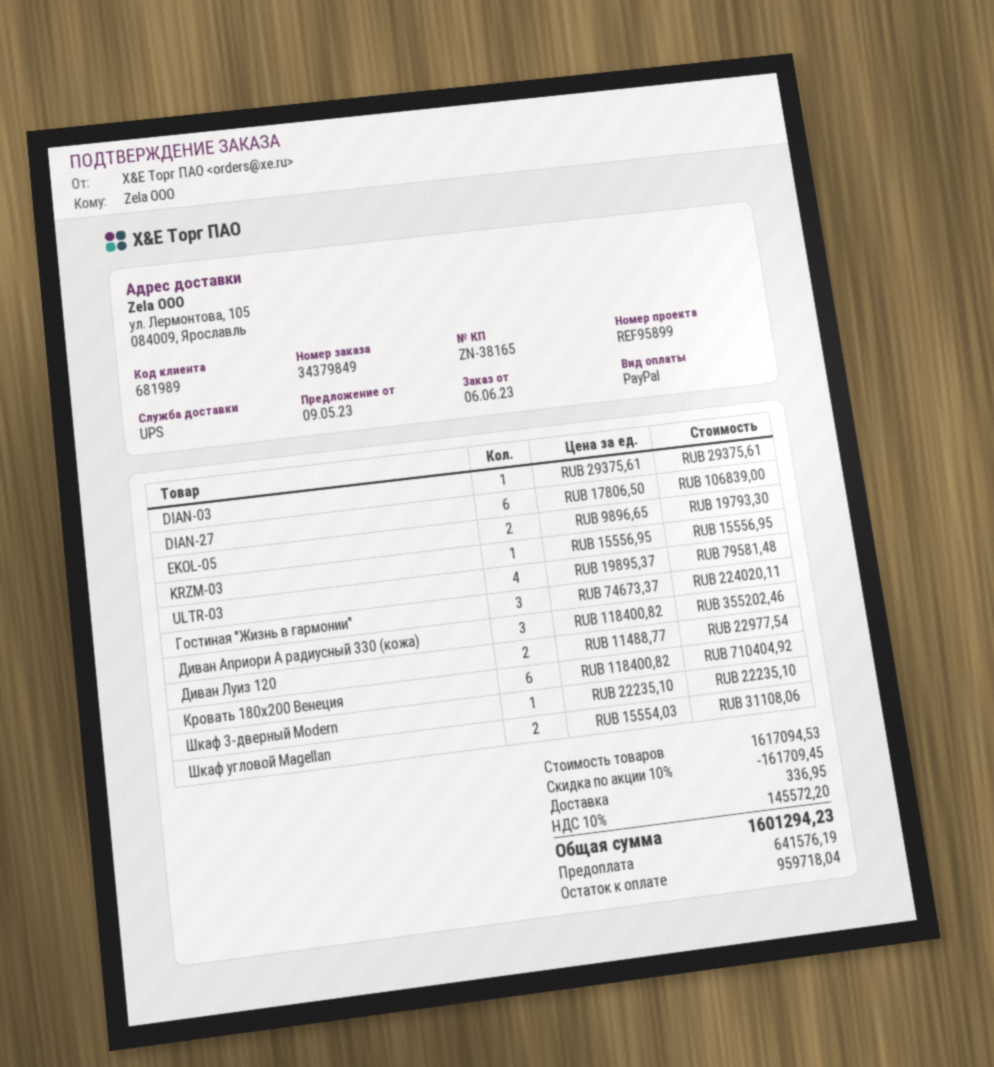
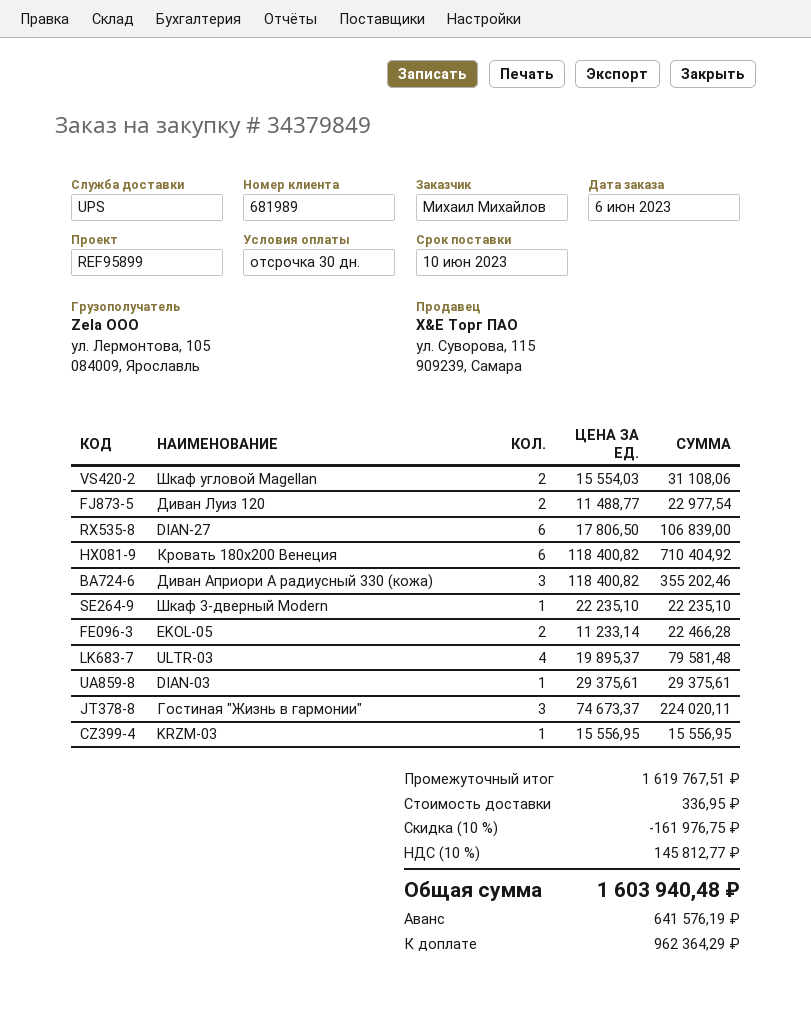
EKOL-05: 2 x 9896.65 = 19793.30 -> 2 x 11233.14 = 22466.28
subtotal: 1617094.53 -> 1619767.51
discount: 10% = 161709.45 -> 10% = 161976.75
tax: 10% = 145572.20 -> 10% = 145812.77
total: 1601294.23 -> 1603940.48
balance: 959718.04 -> 962364.29

